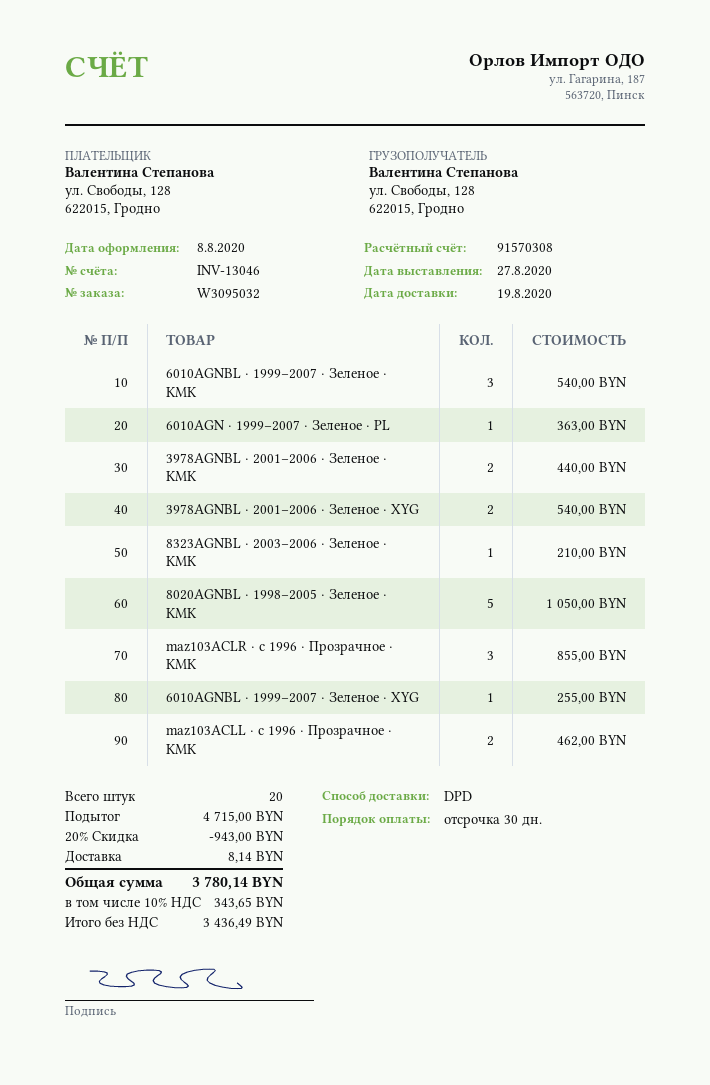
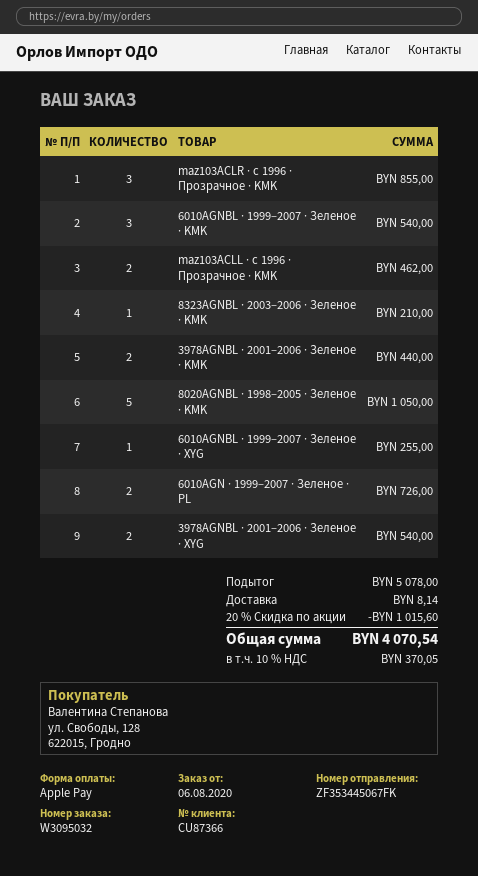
order date: 2020-08-08 -> 2020-08-06
6010AGN · 1999–2007 · Зеленое · PL: 1 for 363.00 -> 2 for 726.00
subtotal: 4715.00 -> 5078.00
discount: 20% = 943.00 -> 20% = 1015.60
tax: 10% = 343.65 -> 10% = 370.05
total: 3780.14 -> 4070.54

